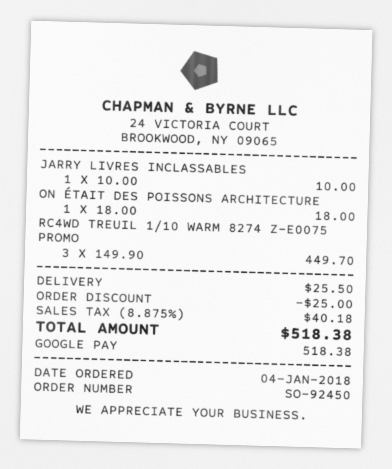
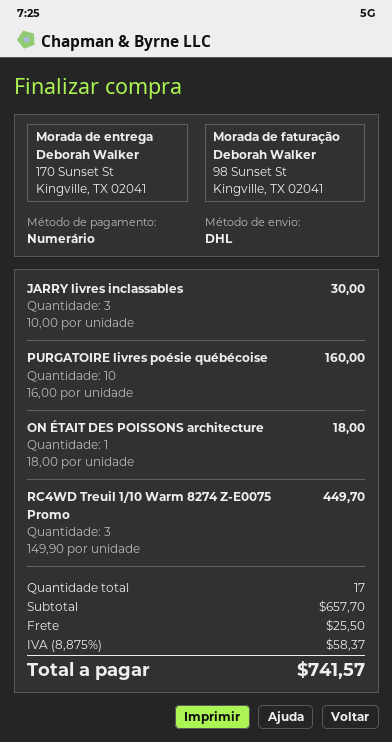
payment method: Google Pay -> cash
JARRY LIVRES INCLASSABLES: 1 x 10.00 = 10.00 -> 3 x 10.00 = 30.00
PURGATOIRE livres poésie québécoise: none -> 10 x 16.00 = 160.00
discount: 25.00 -> none
tax: 8.875% = 40.18 -> 8.875% = 58.37
total: 518.38 -> 741.57

